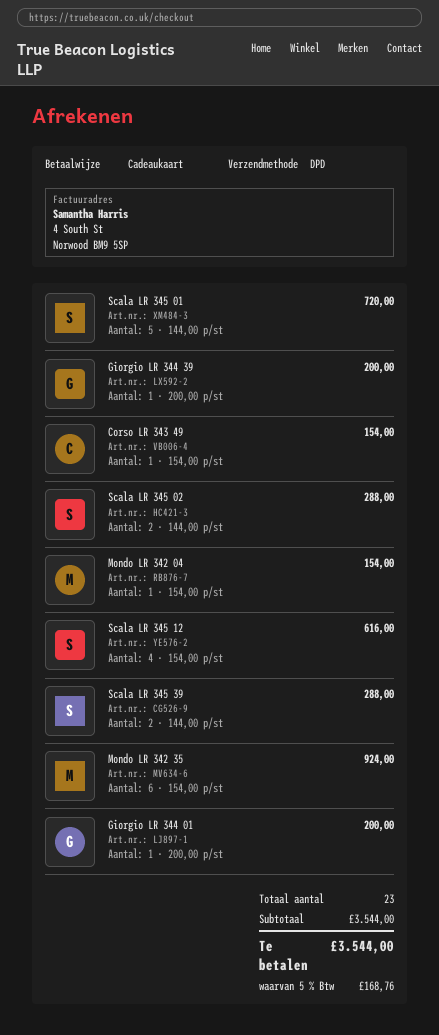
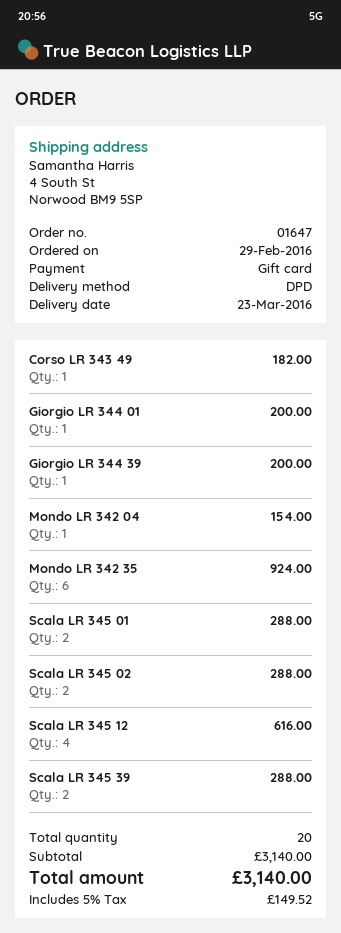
Scala LR 345 01: 5 for 720.00 -> 2 for 288.00
Corso LR 343 49: 1 for 154.00 -> 1 for 182.00
total quantity: 23 -> 20
subtotal: 3544.00 -> 3140.00
tax: 5% = 168.76 -> 5% = 149.52
total: 3544.00 -> 3140.00

